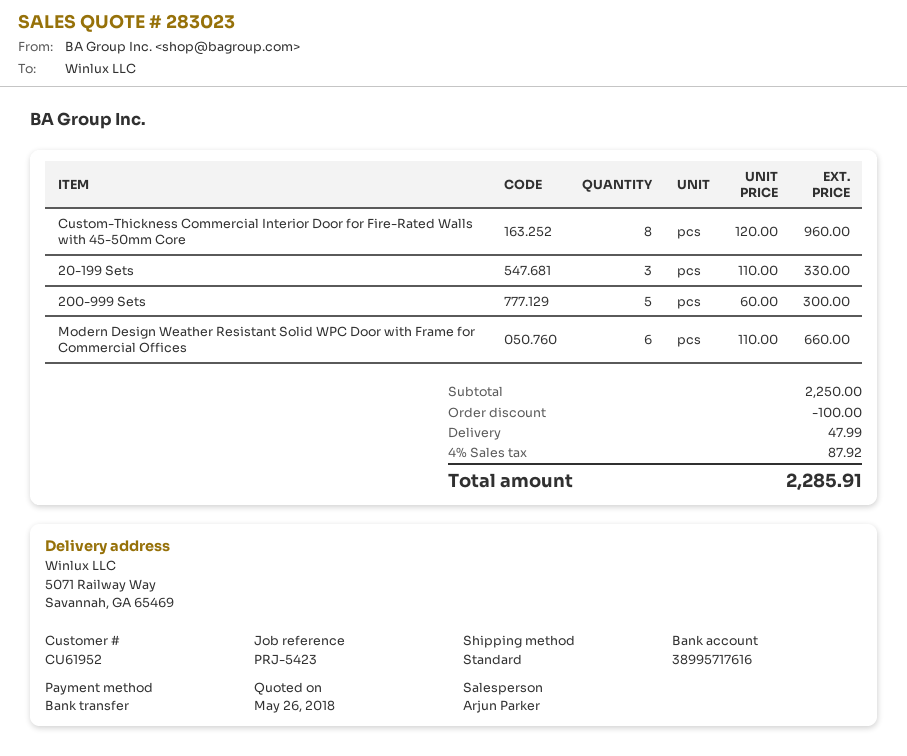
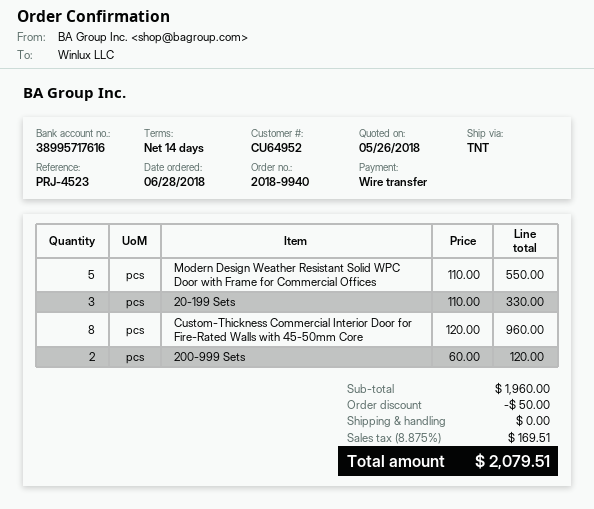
customer number: CU61952 -> CU64952
reference: PRJ-5423 -> PRJ-4523
shipping method: standard -> TNT
200-999 Sets: 5 x 60.00 = 300.00 -> 2 x 60.00 = 120.00
Modern Design Weather Resistant Solid WPC Door with Frame for Commercial Offices: 6 x 110.00 = 660.00 -> 5 x 110.00 = 550.00
subtotal: 2250.00 -> 1960.00
discount: 100.00 -> 50.00
shipping: 47.99 -> 0.00
tax: 4% = 87.92 -> 8.875% = 169.51
total: 2285.91 -> 2079.51

